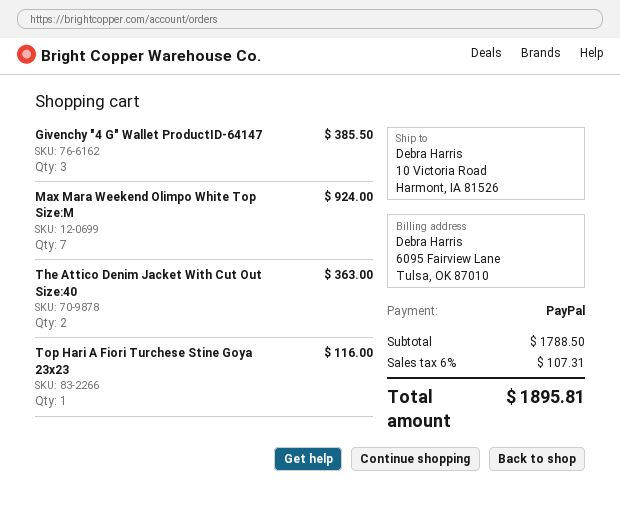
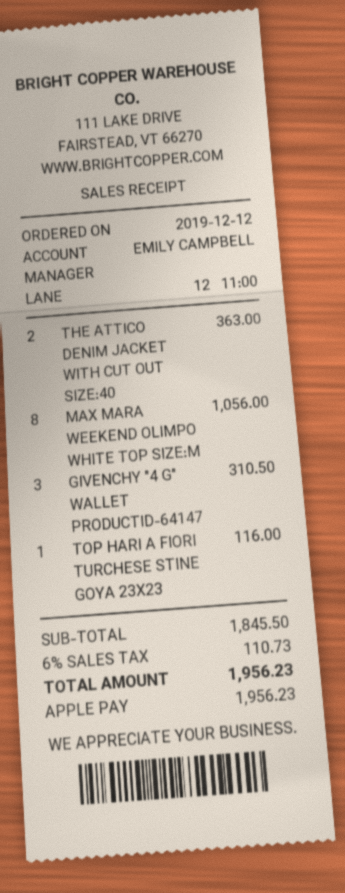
payment method: PayPal -> Apple Pay
Givenchy "4 G" Wallet ProductID-64147: 3 for 385.50 -> 3 for 310.50
Max Mara Weekend Olimpo White Top Size:M: 7 for 924.00 -> 8 for 1056.00
subtotal: 1788.50 -> 1845.50
tax: 6% = 107.31 -> 6% = 110.73
total: 1895.81 -> 1956.23

